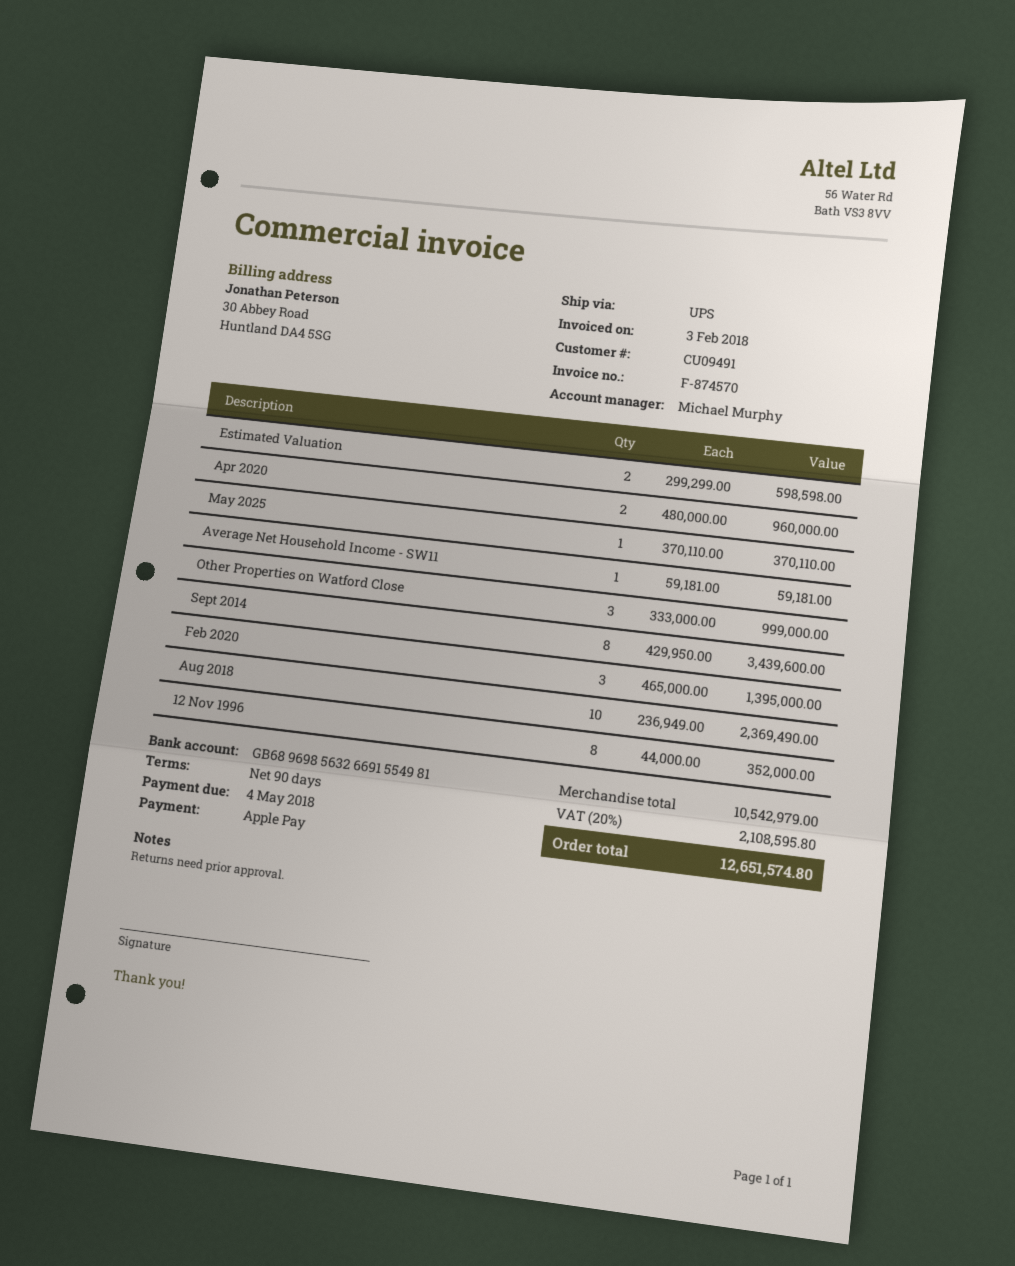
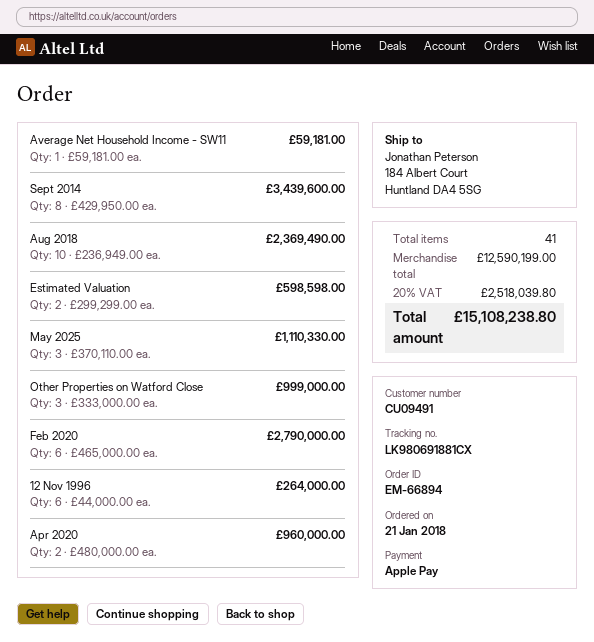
May 2025: 1 x 370110.00 = 370110.00 -> 3 x 370110.00 = 1110330.00
Feb 2020: 3 x 465000.00 = 1395000.00 -> 6 x 465000.00 = 2790000.00
12 Nov 1996: 8 x 44000.00 = 352000.00 -> 6 x 44000.00 = 264000.00
subtotal: 10542979.00 -> 12590199.00
tax: 20% = 2108595.80 -> 20% = 2518039.80
total: 12651574.80 -> 15108238.80

